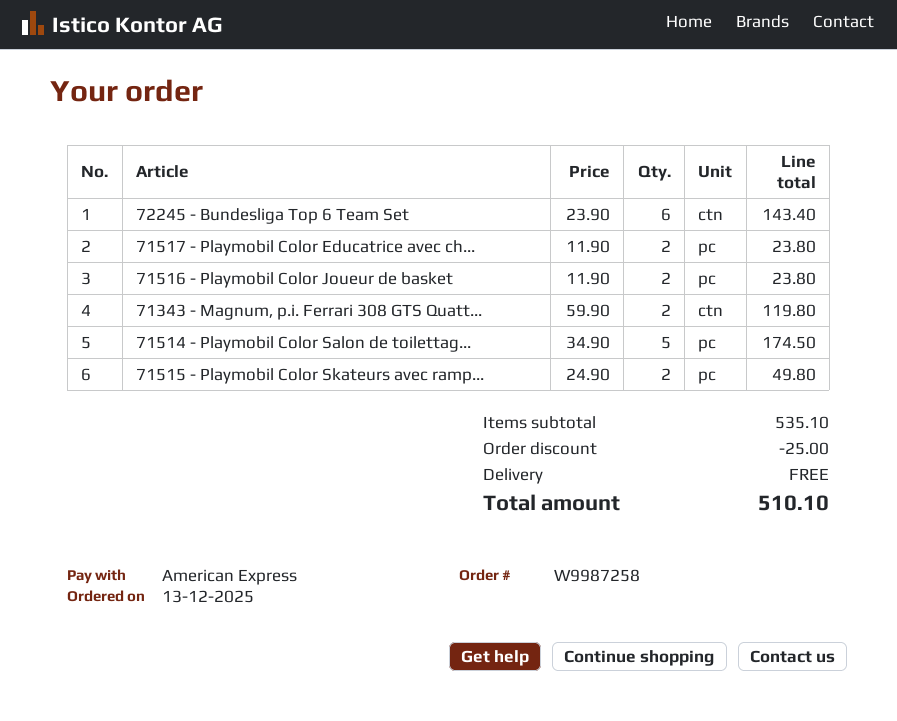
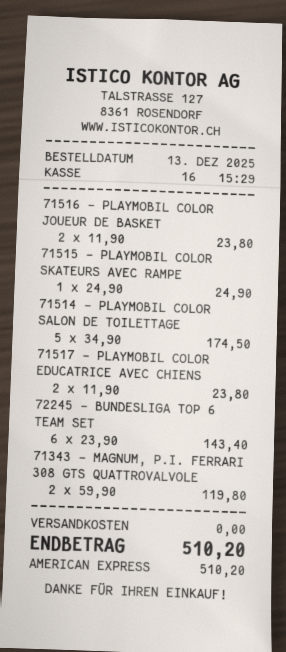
71515 - Playmobil Color Skateurs avec ramp...: 2 x 24.90 = 49.80 -> 1 x 24.90 = 24.90
discount: 25.00 -> none
total: 510.10 -> 510.20

